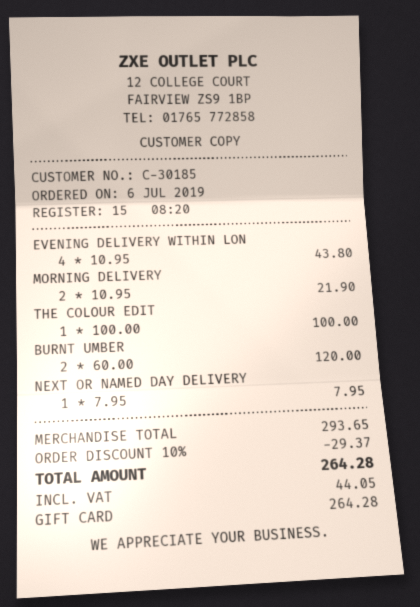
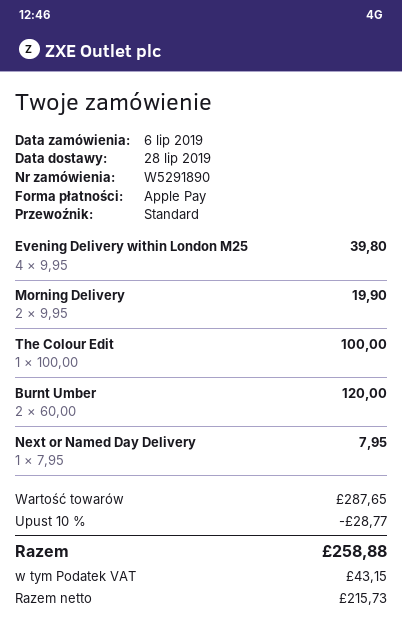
payment method: gift card -> Apple Pay
EVENING DELIVERY WITHIN LON: 4 x 10.95 = 43.80 -> 4 x 9.95 = 39.80
MORNING DELIVERY: 2 x 10.95 = 21.90 -> 2 x 9.95 = 19.90
subtotal: 293.65 -> 287.65
discount: 10% = 29.37 -> 10% = 28.77
tax: 44.05 -> 43.15
total: 264.28 -> 258.88

